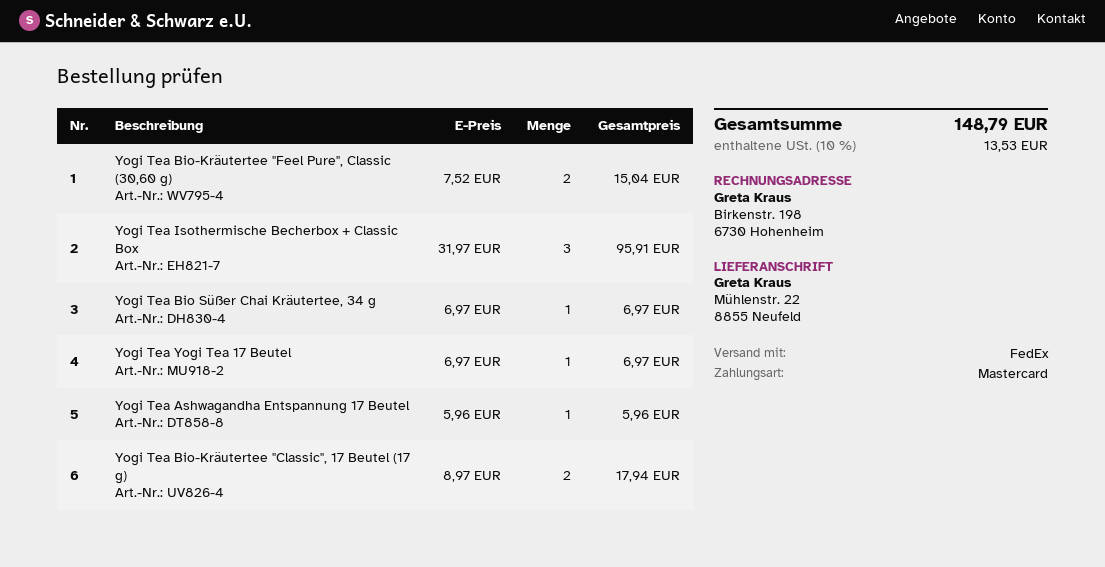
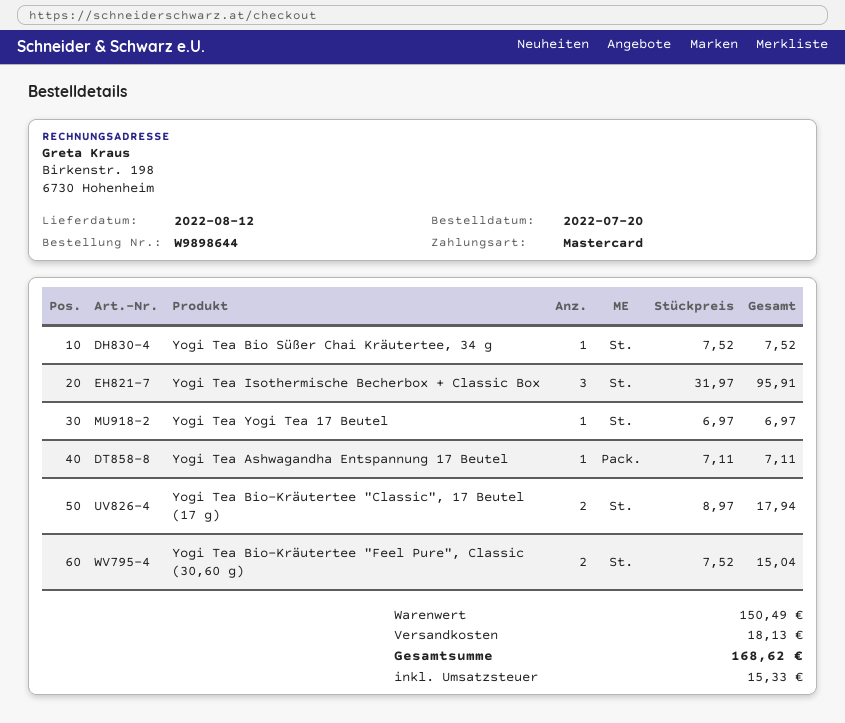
Yogi Tea Bio Süßer Chai Kräutertee, 34 g: 1 x 6.97 = 6.97 -> 1 x 7.52 = 7.52
Yogi Tea Ashwagandha Entspannung 17 Beutel: 1 x 5.96 = 5.96 -> 1 x 7.11 = 7.11
shipping: none -> 18.13
tax: 13.53 -> 15.33
total: 148.79 -> 168.62

